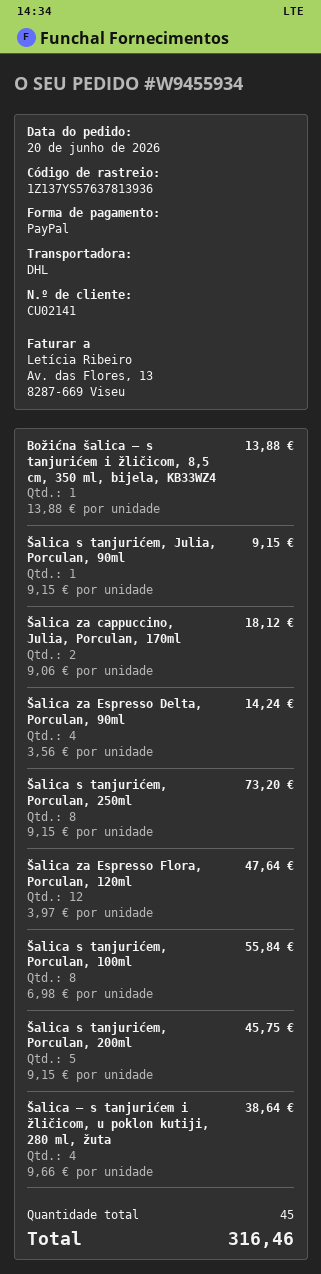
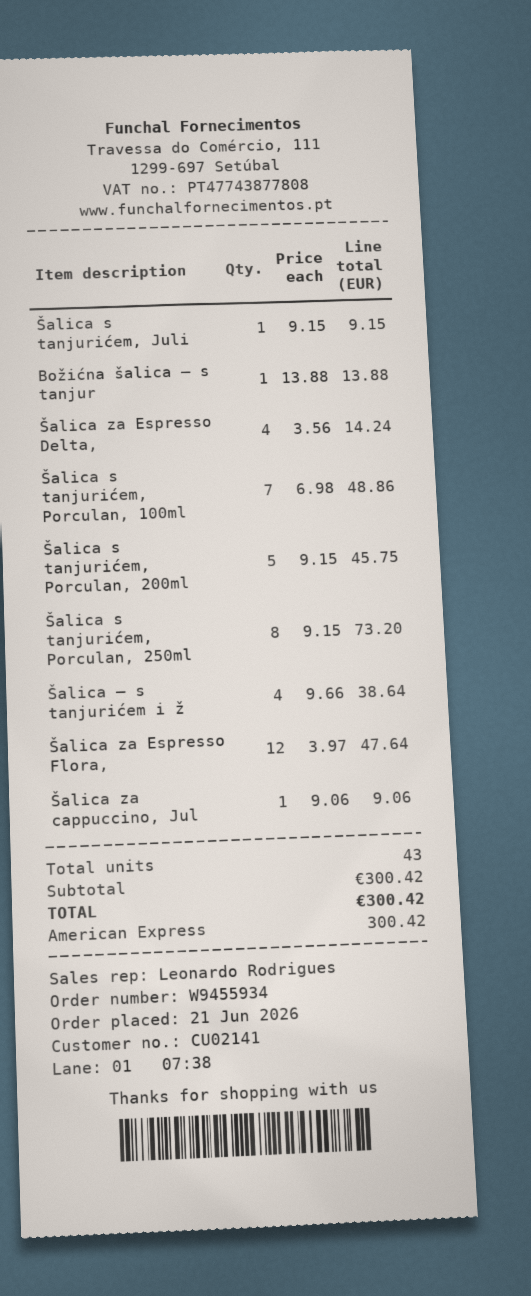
order date: 2026-06-20 -> 2026-06-21
payment method: PayPal -> American Express
Šalica za cappuccino, Julia, Porculan, 170ml: 2 x 9.06 = 18.12 -> 1 x 9.06 = 9.06
Šalica s tanjurićem, Porculan, 100ml: 8 x 6.98 = 55.84 -> 7 x 6.98 = 48.86
total quantity: 45 -> 43
total: 316.46 -> 300.42

